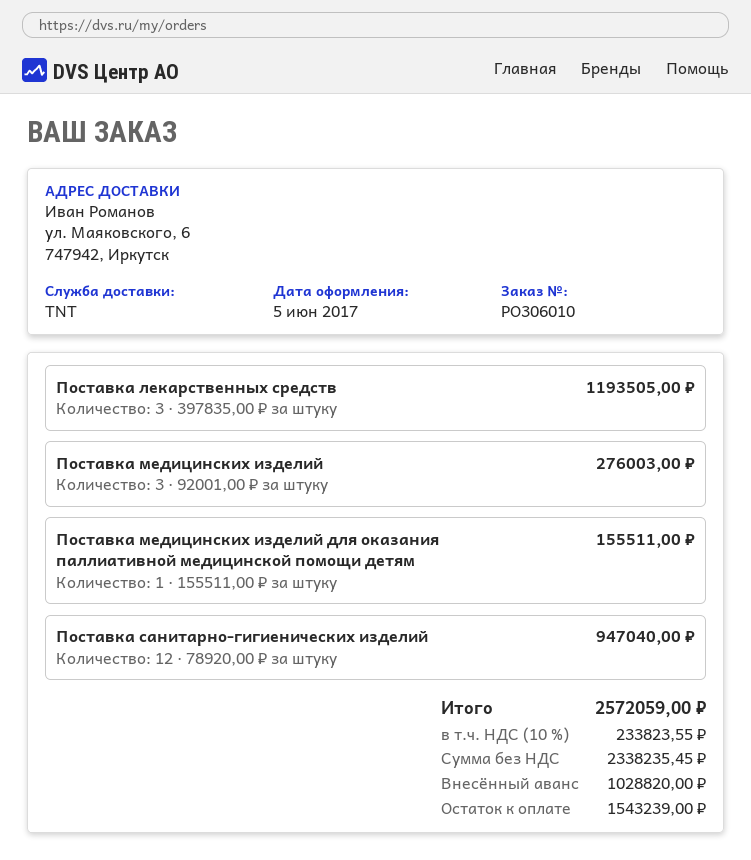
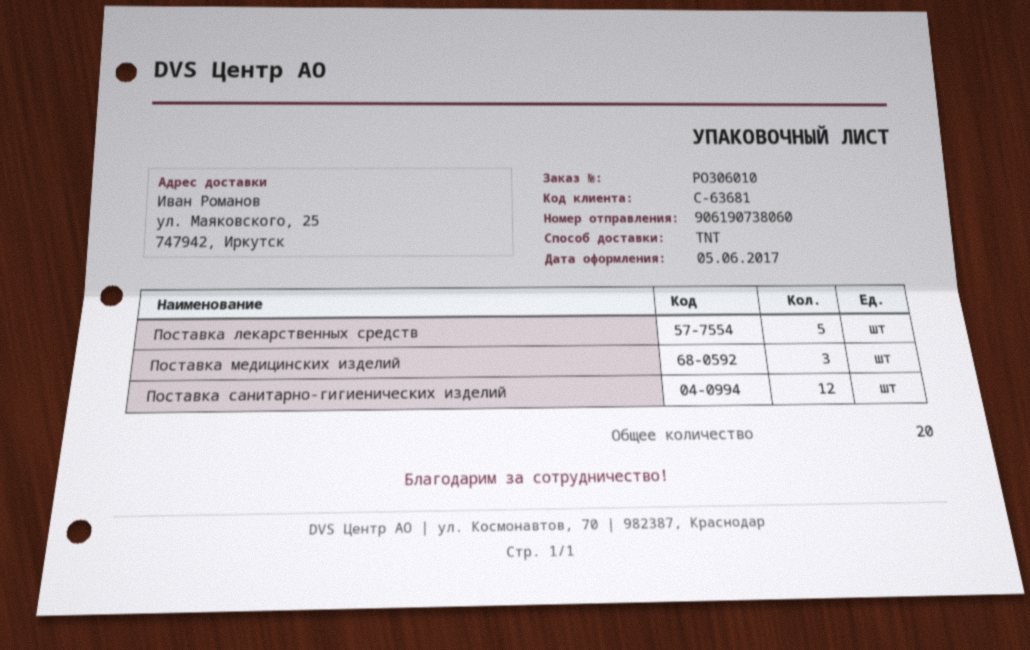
ship to: ул. Маяковского, 6, 747942, Иркутск -> ул. Маяковского, 25, 747942, Иркутск
Поставка лекарственных средств: 3 -> 5
Поставка медицинских изделий для оказания паллиативной медицинской помощи детям: 1 -> none

